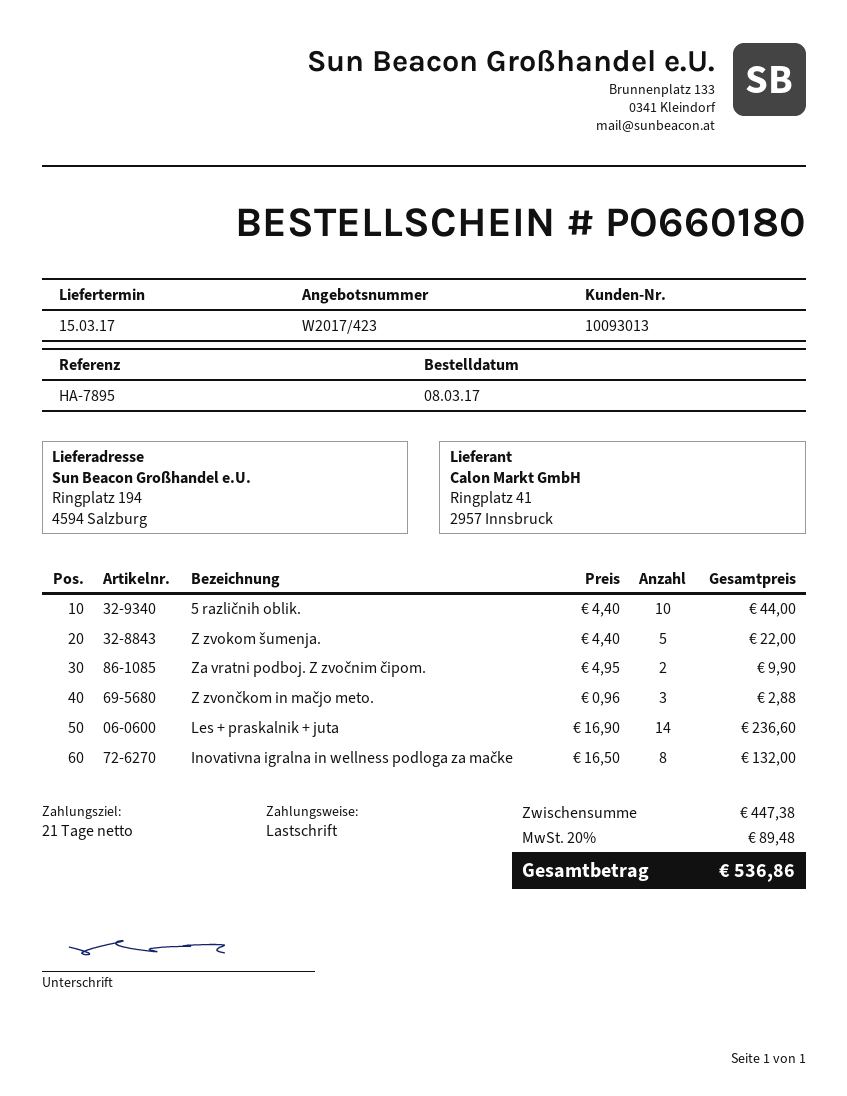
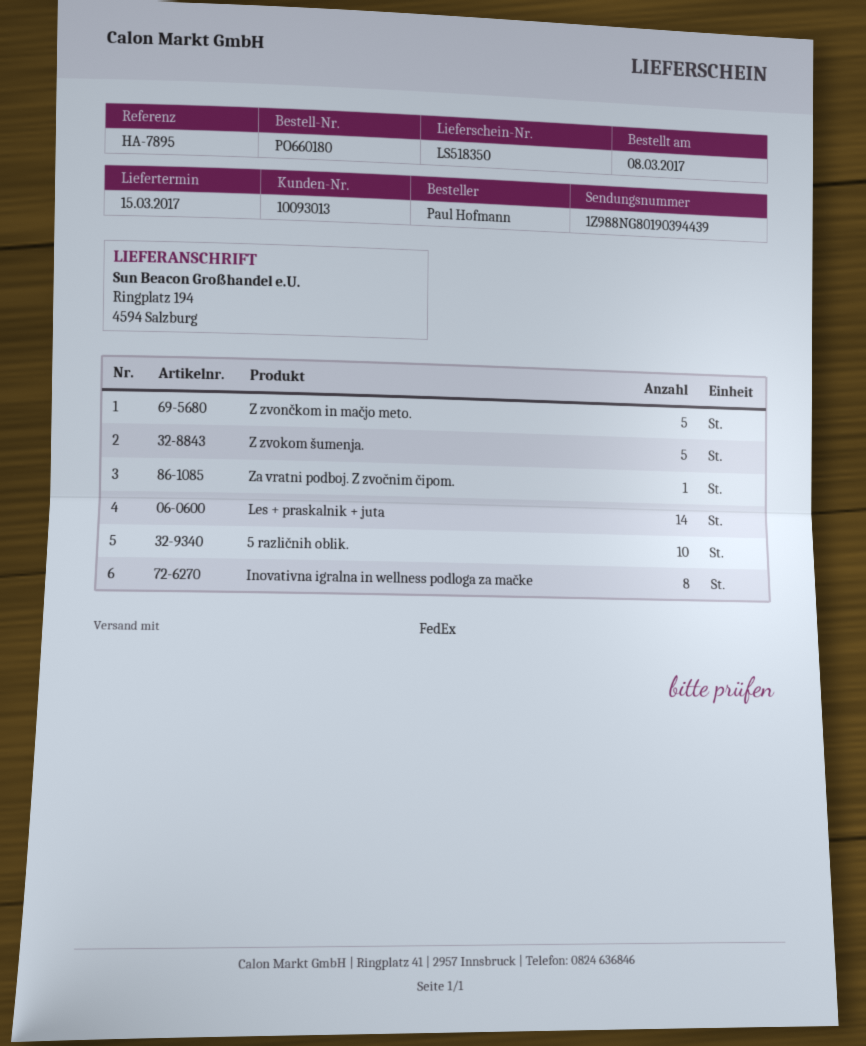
Za vratni podboj. Z zvočnim čipom.: 2 -> 1
Z zvončkom in mačjo meto.: 3 -> 5

